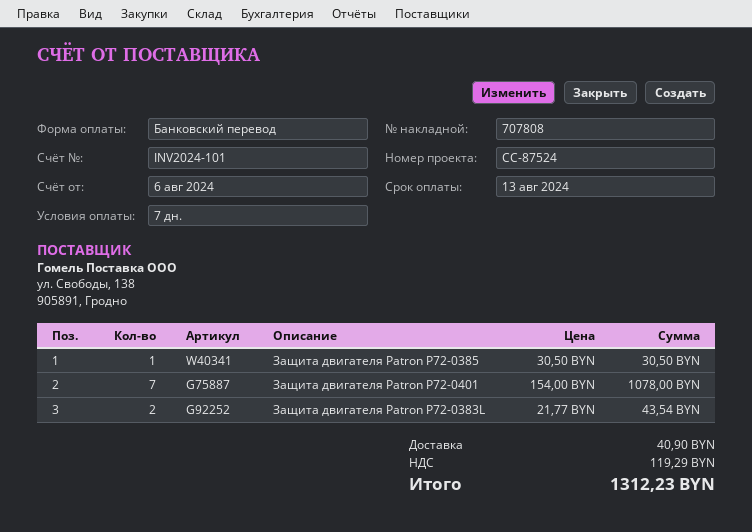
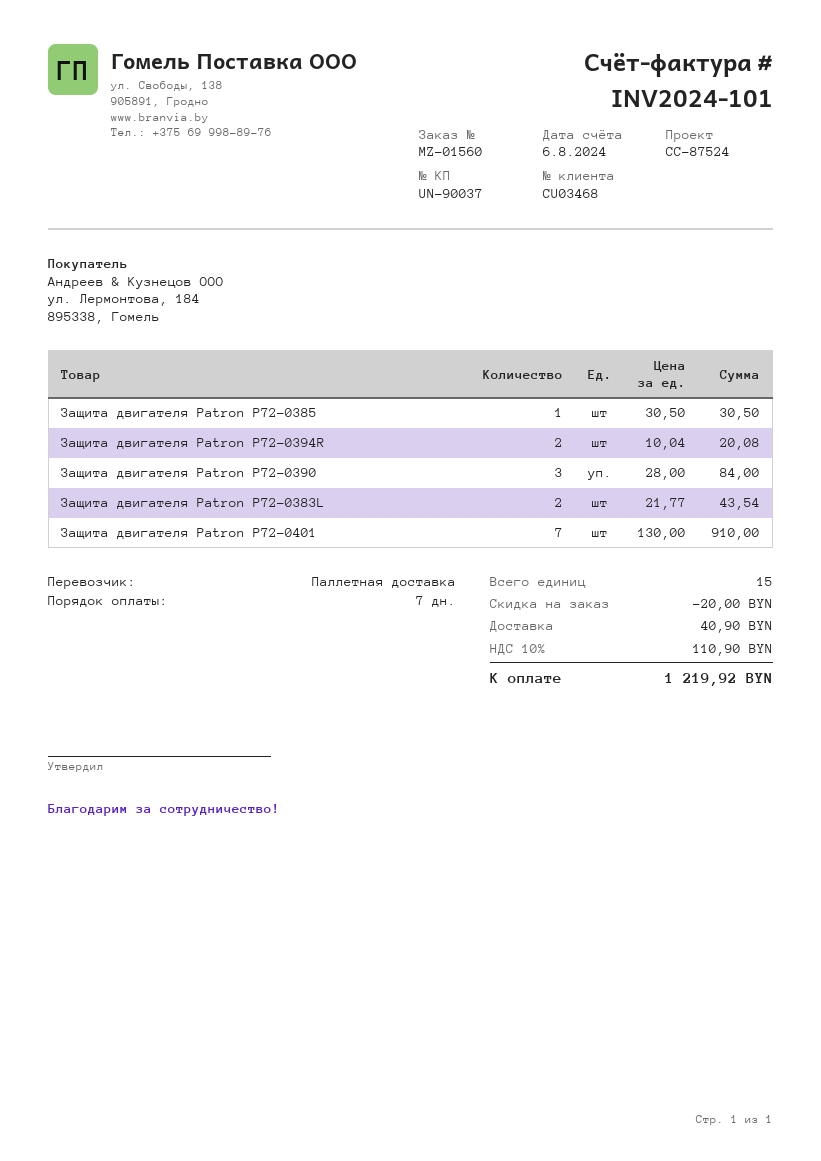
Защита двигателя Patron P72-0401: 7 x 154.00 = 1078.00 -> 7 x 130.00 = 910.00
Защита двигателя Patron P72-0394R: none -> 2 x 10.04 = 20.08
Защита двигателя Patron P72-0390: none -> 3 x 28.00 = 84.00
discount: none -> 20.00
tax: 119.29 -> 110.90
total: 1312.23 -> 1219.92

